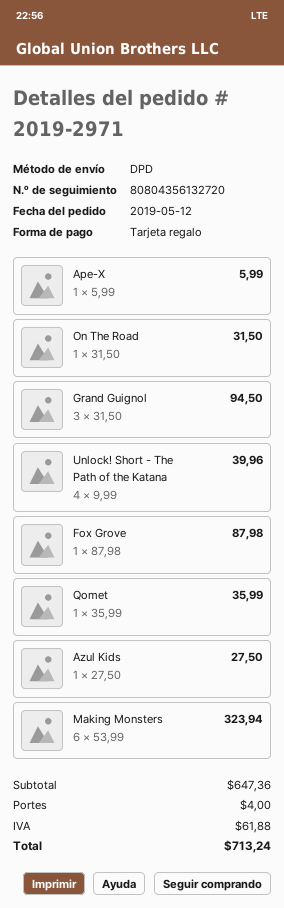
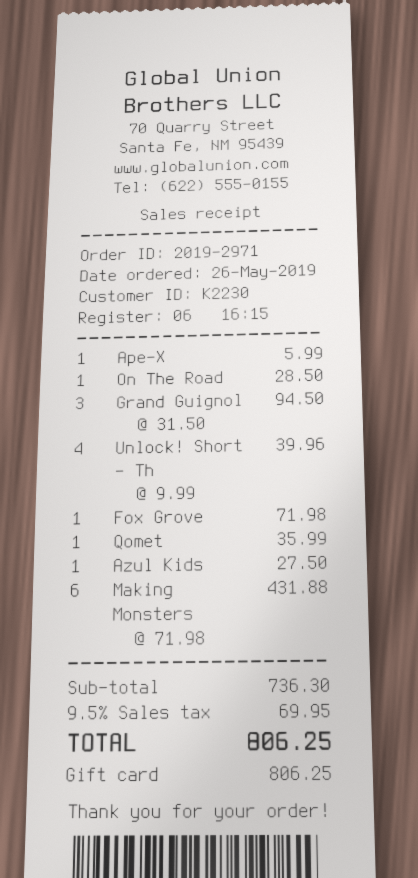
order date: 2019-05-12 -> 2019-05-26
On The Road: 1 x 31.50 = 31.50 -> 1 x 28.50 = 28.50
Fox Grove: 1 x 87.98 = 87.98 -> 1 x 71.98 = 71.98
Making Monsters: 6 x 53.99 = 323.94 -> 6 x 71.98 = 431.88
subtotal: 647.36 -> 736.30
shipping: 4.00 -> none
tax: 61.88 -> 69.95
total: 713.24 -> 806.25

